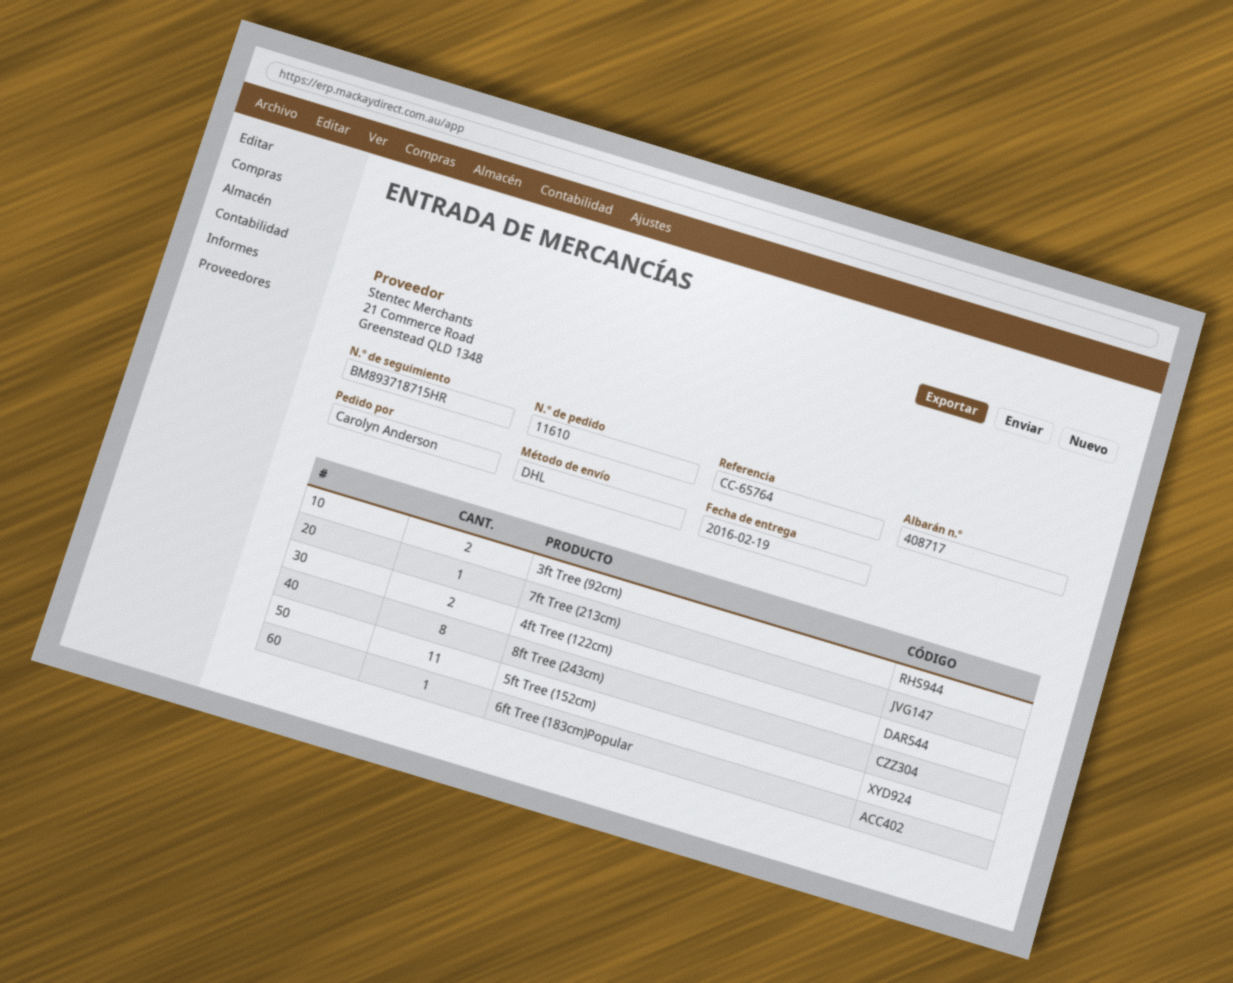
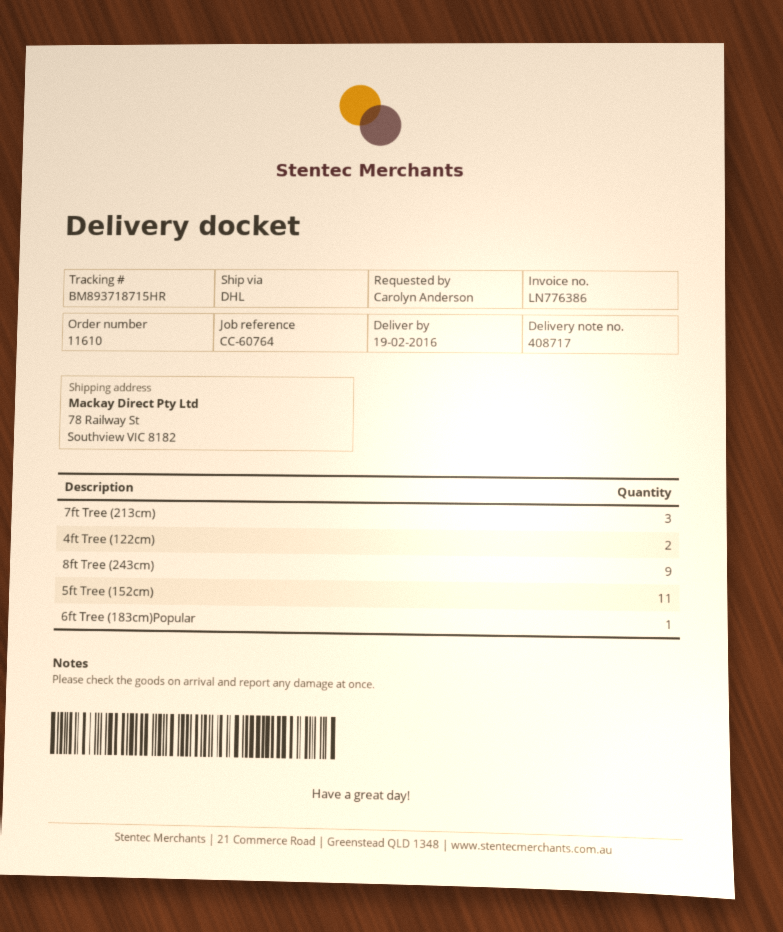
reference: CC-65764 -> CC-60764
3ft Tree (92cm): 2 -> none
7ft Tree (213cm): 1 -> 3
8ft Tree (243cm): 8 -> 9

